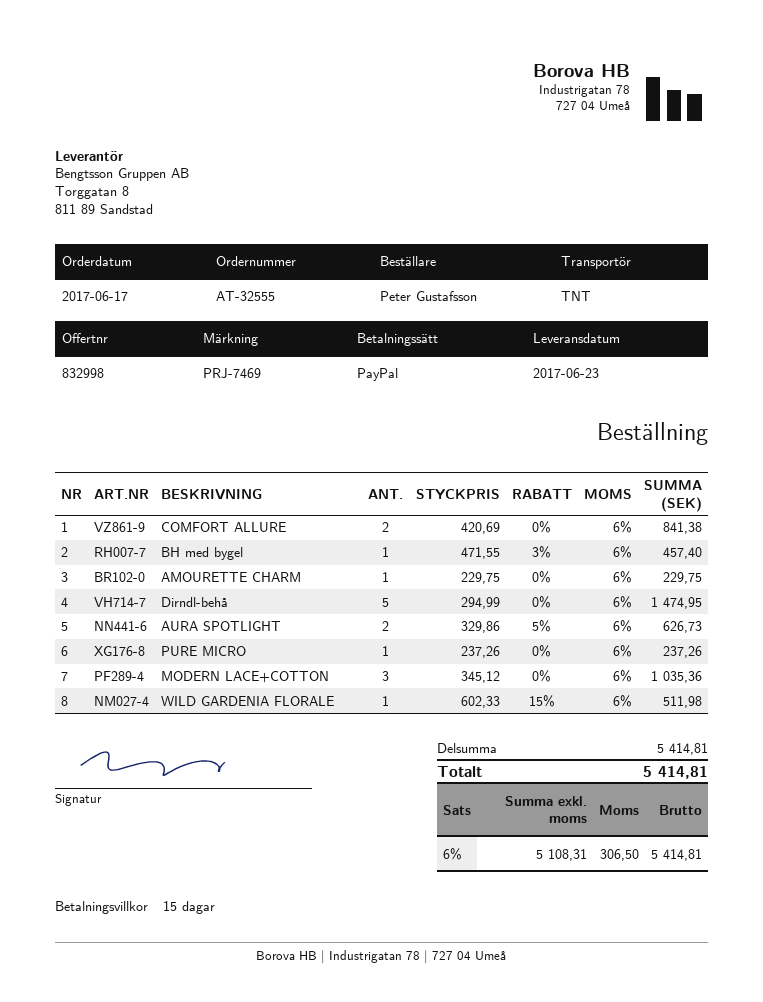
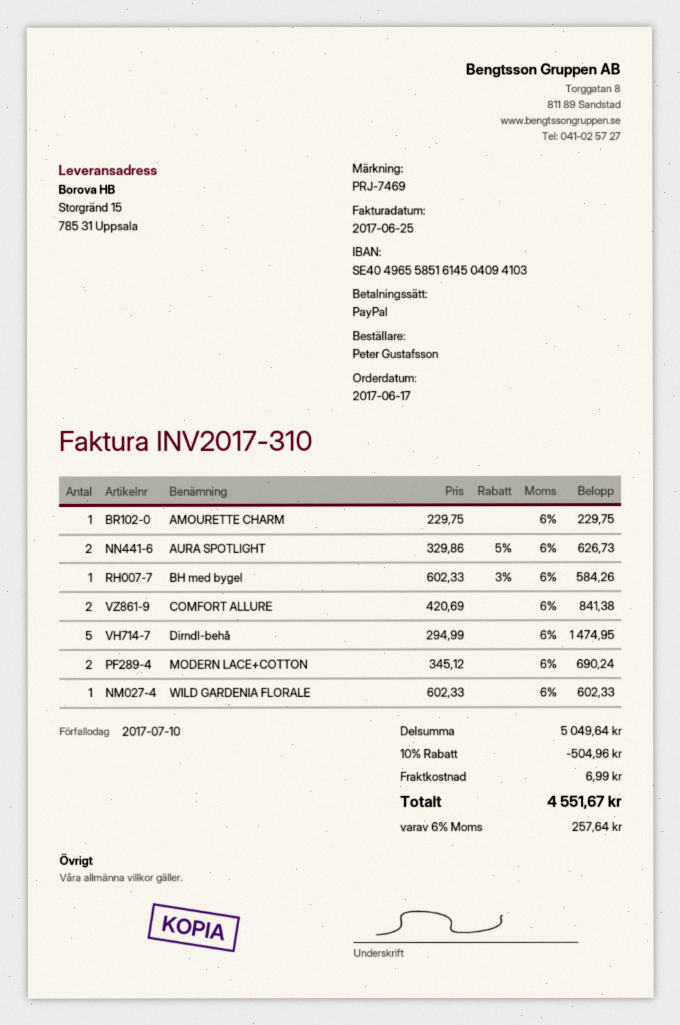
BH med bygel: 1 x 471.55 - 3% = 457.40 -> 1 x 602.33 - 3% = 584.26
PURE MICRO: 1 x 237.26 = 237.26 -> none
MODERN LACE+COTTON: 3 x 345.12 = 1035.36 -> 2 x 345.12 = 690.24
WILD GARDENIA FLORALE: 1 x 602.33 - 15% = 511.98 -> 1 x 602.33 = 602.33
subtotal: 5414.81 -> 5049.64
discount: none -> 10% = 504.96
shipping: none -> 6.99
tax: 6% = 306.50 -> 6% = 257.64
total: 5414.81 -> 4551.67

